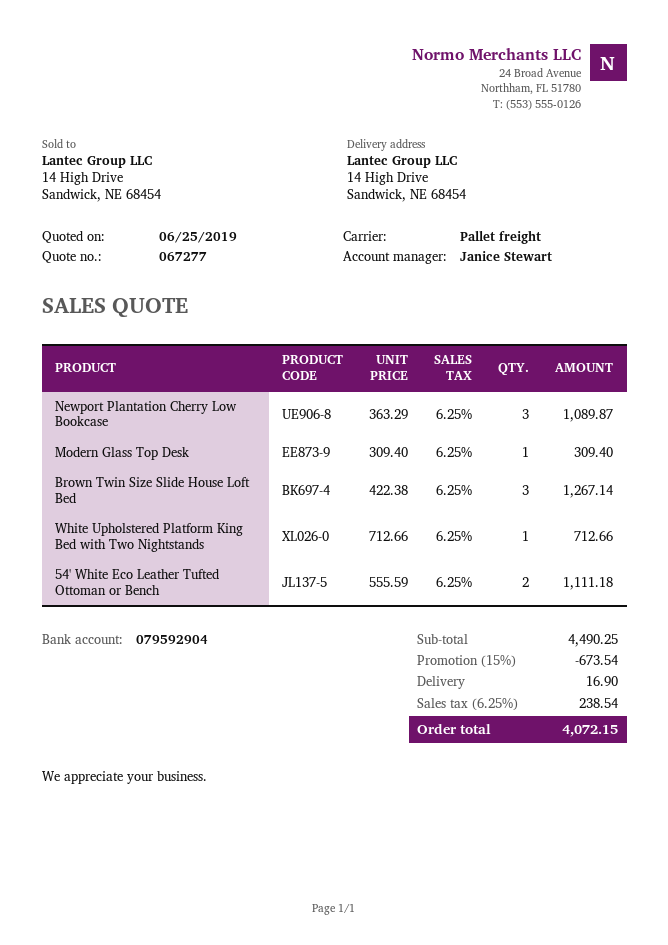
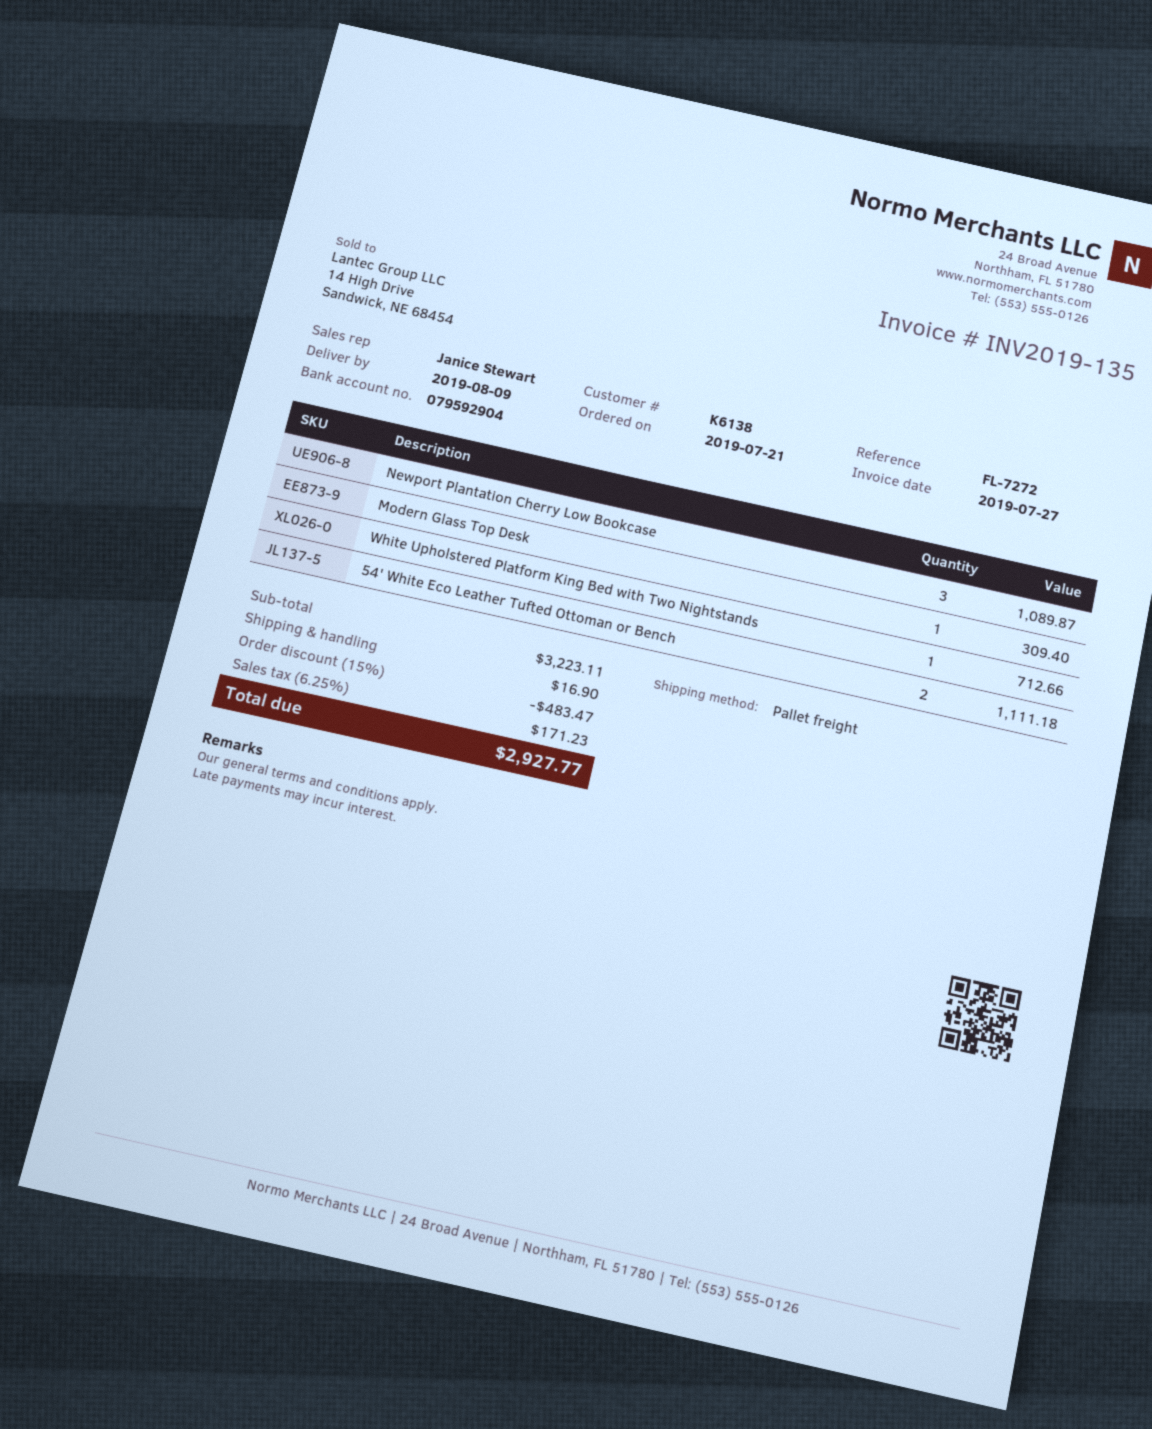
Brown Twin Size Slide House Loft Bed: 3 for 1267.14 -> none
subtotal: 4490.25 -> 3223.11
discount: 15% = 673.54 -> 15% = 483.47
tax: 6.25% = 238.54 -> 6.25% = 171.23
total: 4072.15 -> 2927.77

